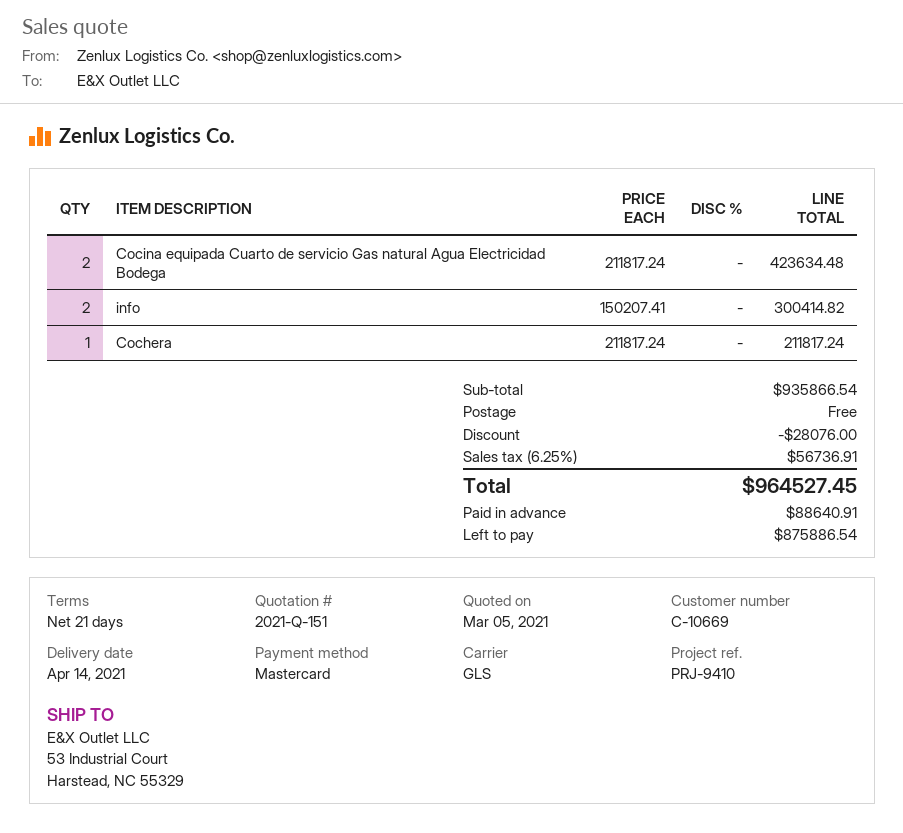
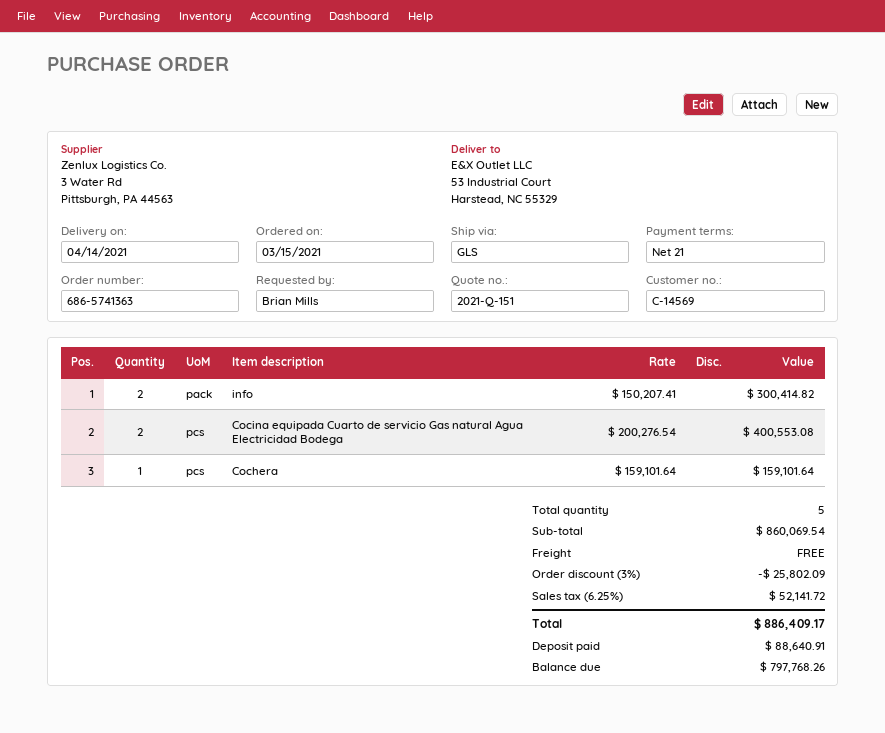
customer number: C-10669 -> C-14569
Cocina equipada Cuarto de servicio Gas natural Agua Electricidad Bodega: 2 x 211817.24 = 423634.48 -> 2 x 200276.54 = 400553.08
Cochera: 1 x 211817.24 = 211817.24 -> 1 x 159101.64 = 159101.64
subtotal: 935866.54 -> 860069.54
discount: 28076.00 -> 25802.09
tax: 6.25% = 56736.91 -> 6.25% = 52141.72
total: 964527.45 -> 886409.17
balance: 875886.54 -> 797768.26

